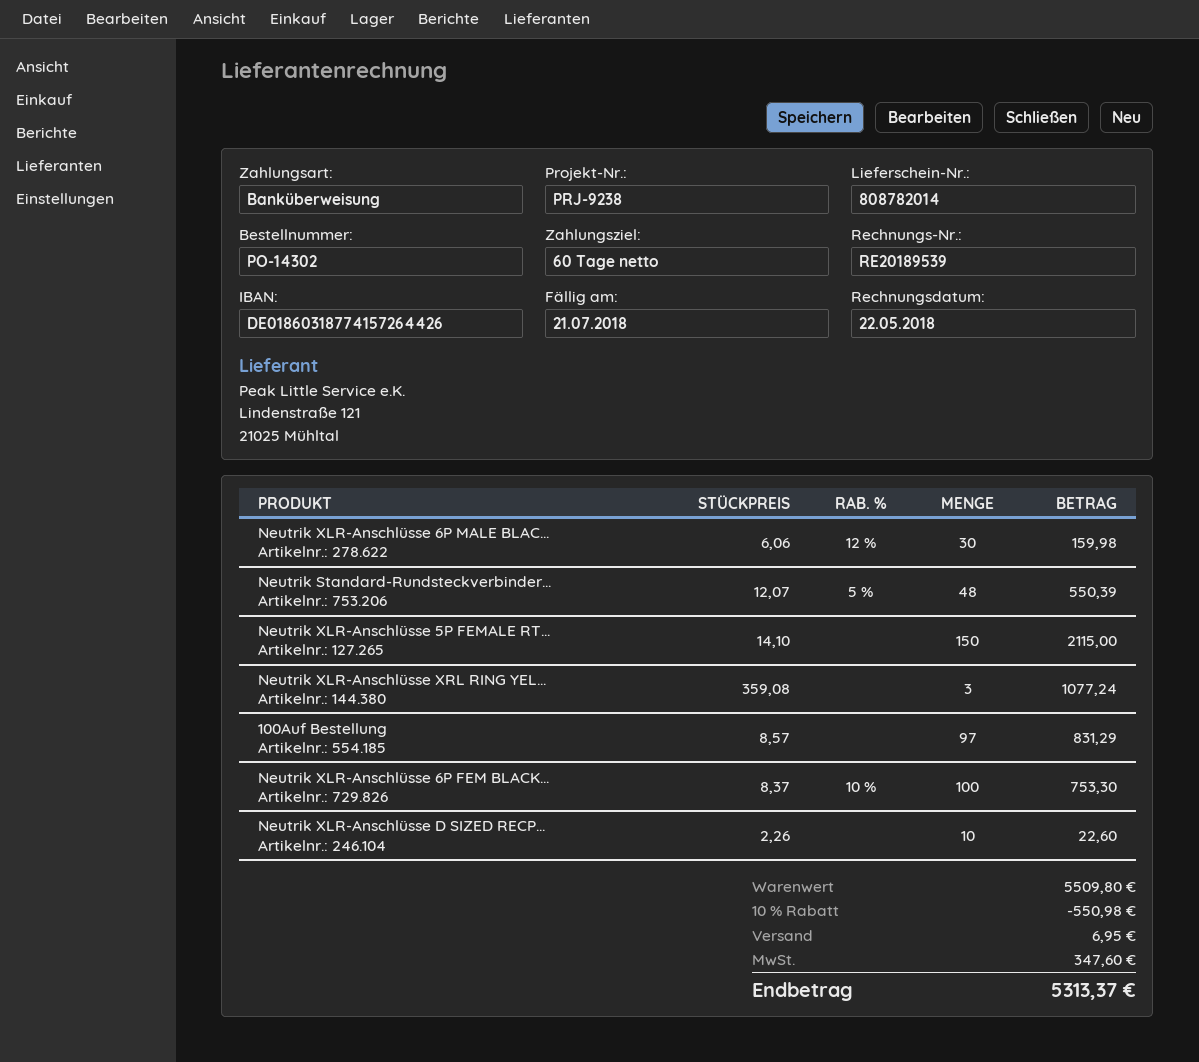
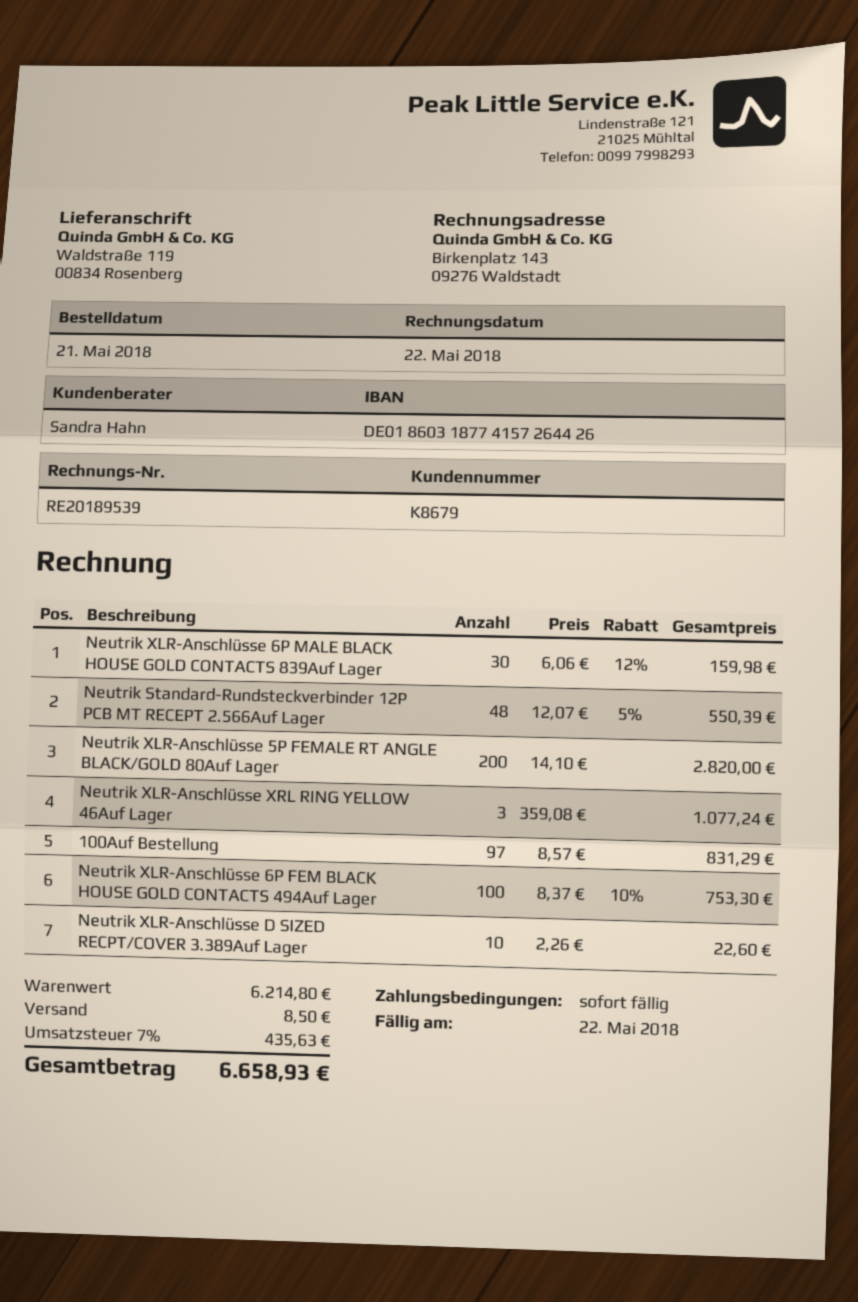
payment terms: 60 days -> on receipt
due date: 2018-07-21 -> 2018-05-22
Neutrik XLR-Anschlüsse 5P FEMALE RT...: 150 x 14.10 = 2115.00 -> 200 x 14.10 = 2820.00
subtotal: 5509.80 -> 6214.80
discount: 10% = 550.98 -> none
shipping: 6.95 -> 8.50
tax: 347.60 -> 435.63
total: 5313.37 -> 6658.93

